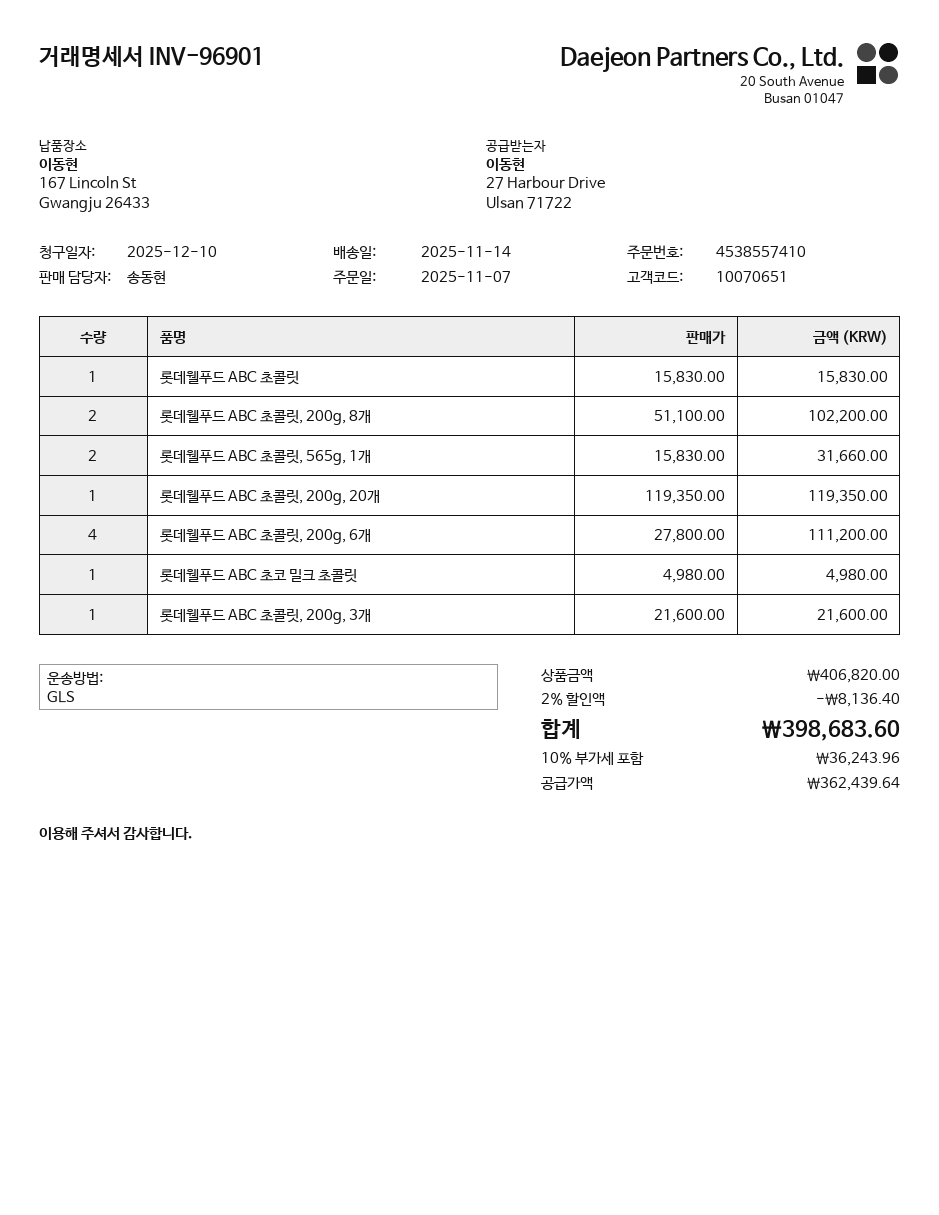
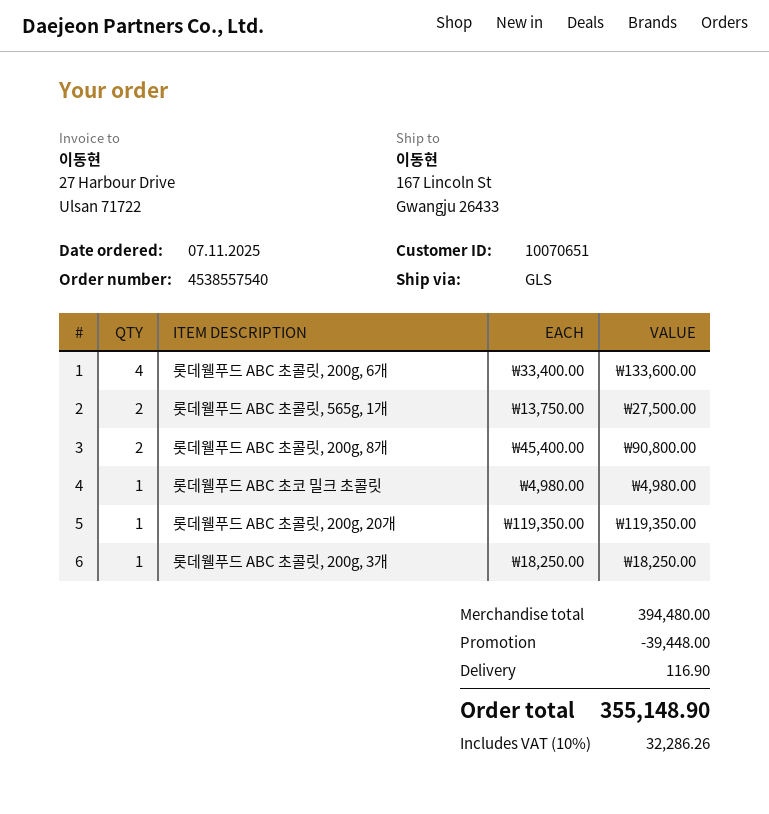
order number: 4538557410 -> 4538557540
롯데웰푸드 ABC 초콜릿: 1 x 15830.00 = 15830.00 -> none
롯데웰푸드 ABC 초콜릿, 200g, 8개: 2 x 51100.00 = 102200.00 -> 2 x 45400.00 = 90800.00
롯데웰푸드 ABC 초콜릿, 565g, 1개: 2 x 15830.00 = 31660.00 -> 2 x 13750.00 = 27500.00
롯데웰푸드 ABC 초콜릿, 200g, 6개: 4 x 27800.00 = 111200.00 -> 4 x 33400.00 = 133600.00
롯데웰푸드 ABC 초콜릿, 200g, 3개: 1 x 21600.00 = 21600.00 -> 1 x 18250.00 = 18250.00
subtotal: 406820.00 -> 394480.00
discount: 8136.40 -> 39448.00
shipping: none -> 116.90
tax: 10% = 36243.96 -> 10% = 32286.26
total: 398683.60 -> 355148.90

